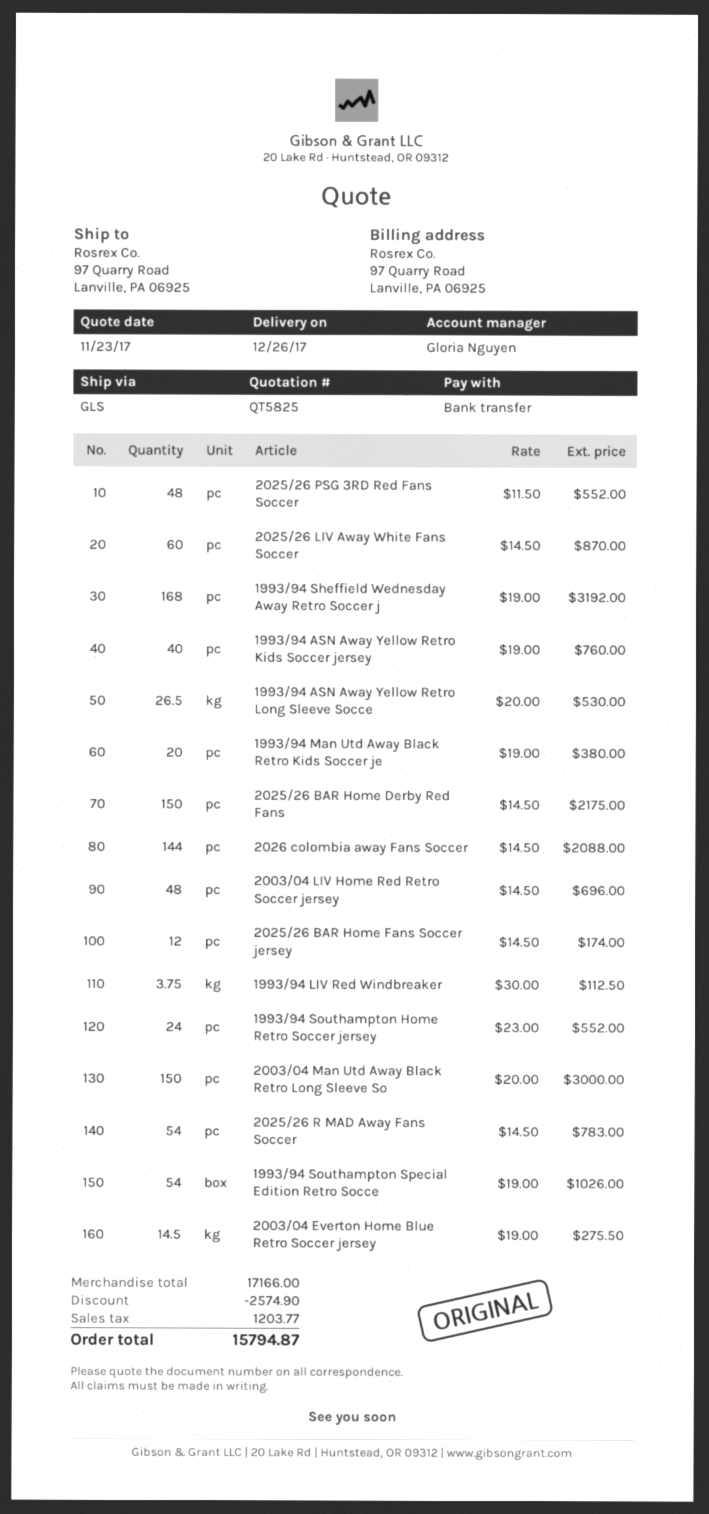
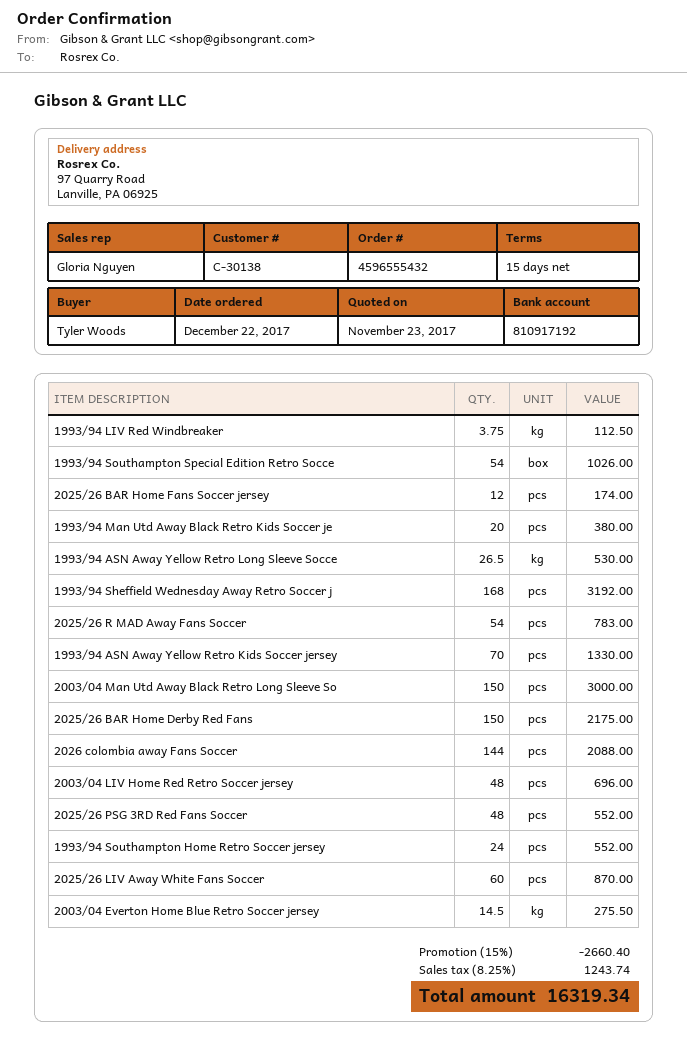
1993/94 ASN Away Yellow Retro Kids Soccer jersey: 40 for 760.00 -> 70 for 1330.00
discount: 2574.90 -> 2660.40
tax: 1203.77 -> 1243.74
total: 15794.87 -> 16319.34

